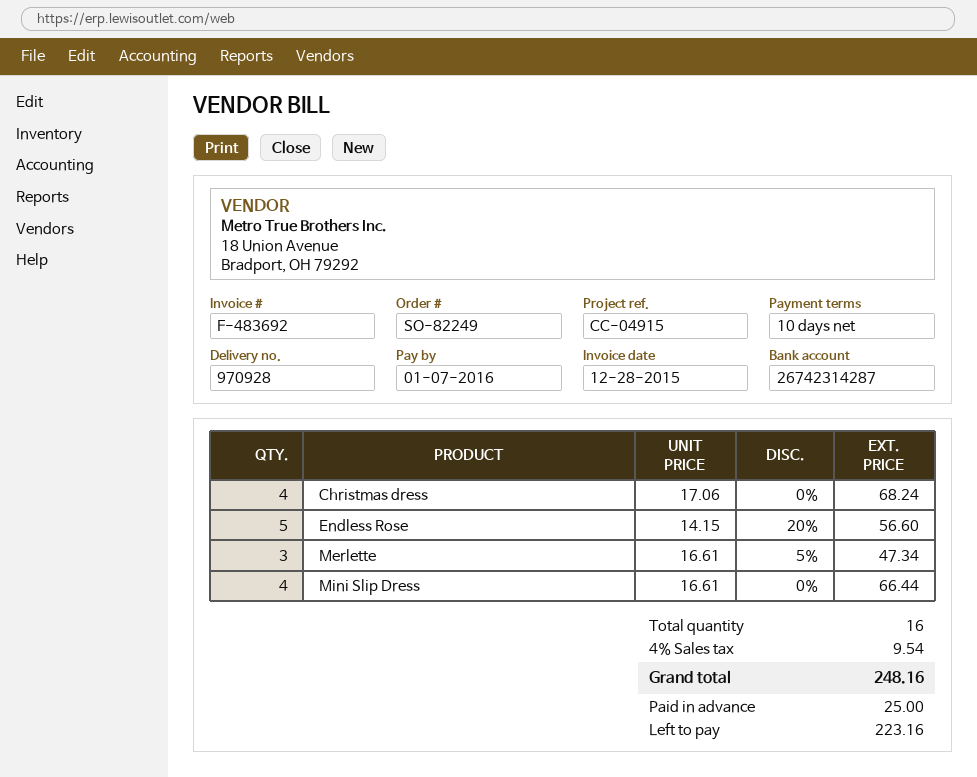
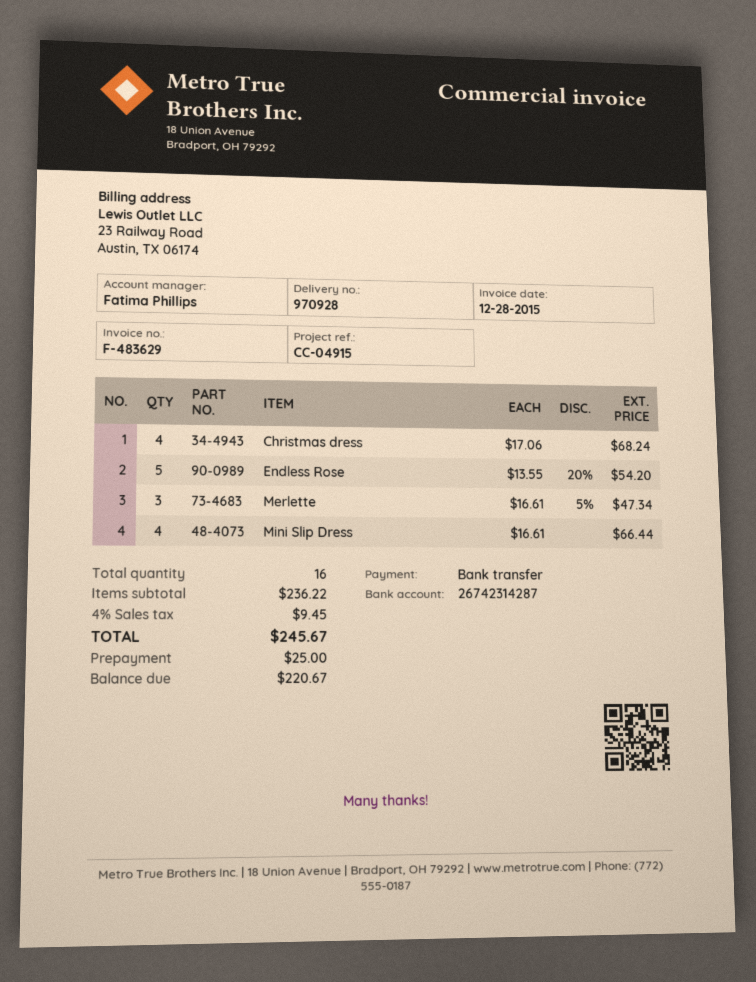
invoice number: F-483692 -> F-483629
Endless Rose: 5 x 14.15 - 20% = 56.60 -> 5 x 13.55 - 20% = 54.20
tax: 4% = 9.54 -> 4% = 9.45
total: 248.16 -> 245.67
balance: 223.16 -> 220.67

